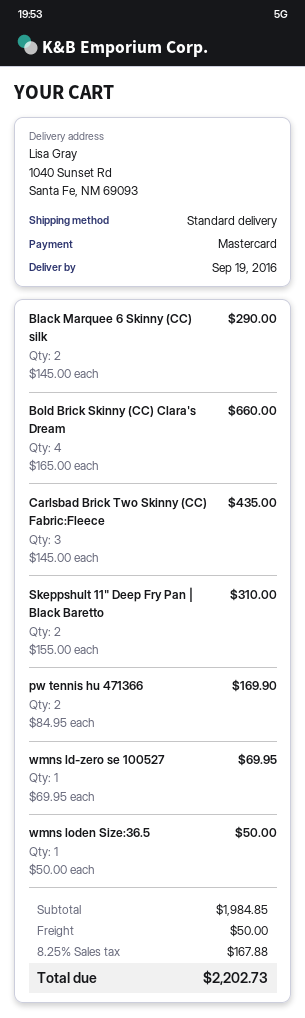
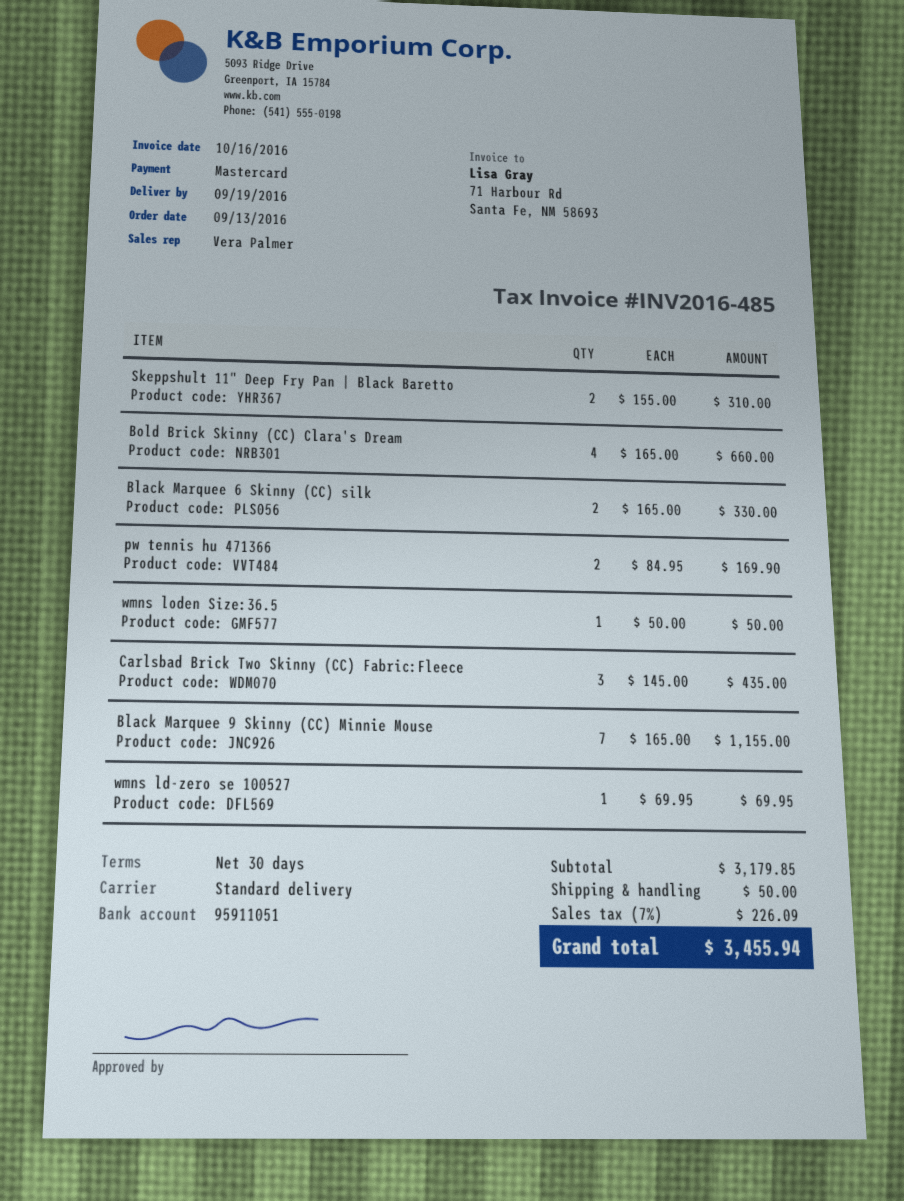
Black Marquee 6 Skinny (CC) silk: 2 x 145.00 = 290.00 -> 2 x 165.00 = 330.00
Black Marquee 9 Skinny (CC) Minnie Mouse: none -> 7 x 165.00 = 1155.00
subtotal: 1984.85 -> 3179.85
tax: 8.25% = 167.88 -> 7% = 226.09
total: 2202.73 -> 3455.94

